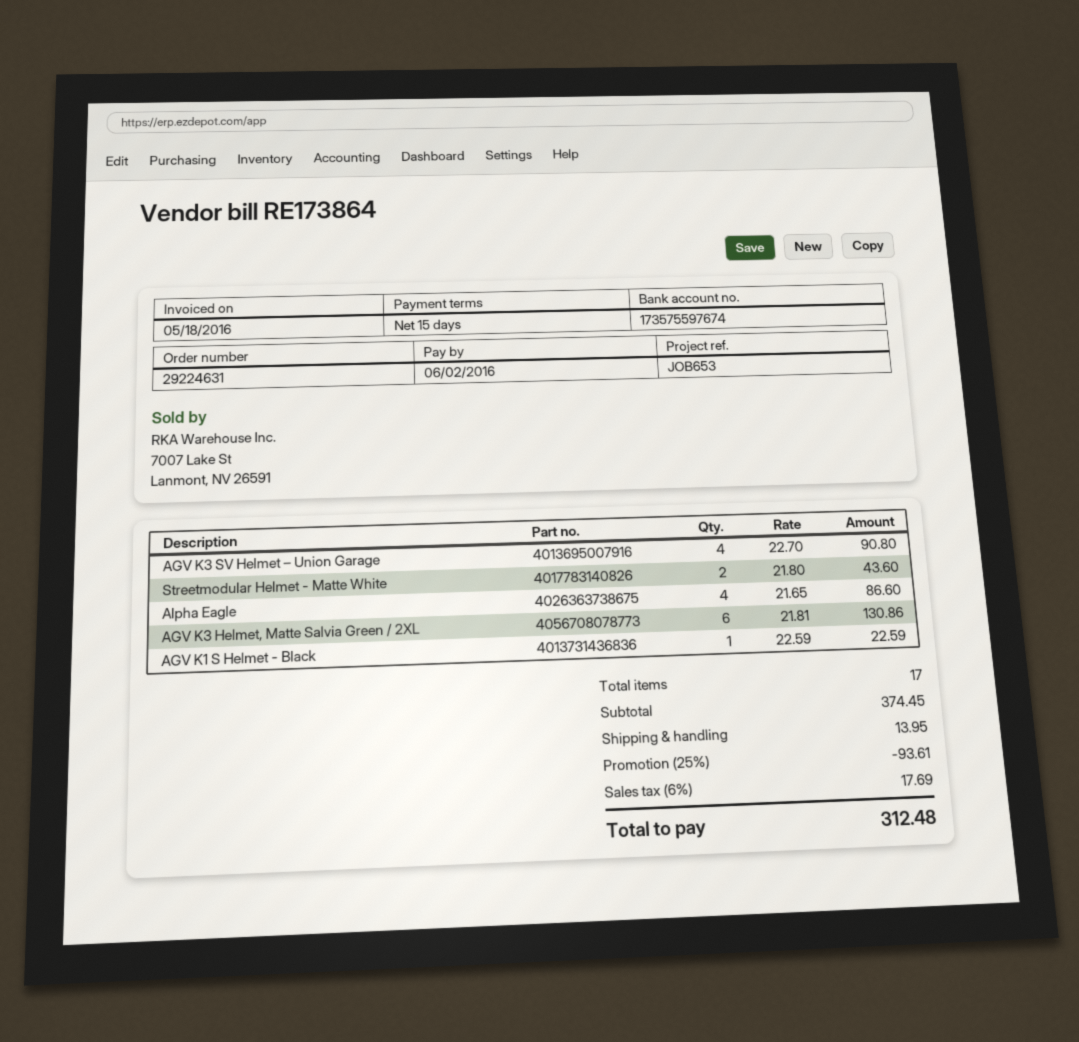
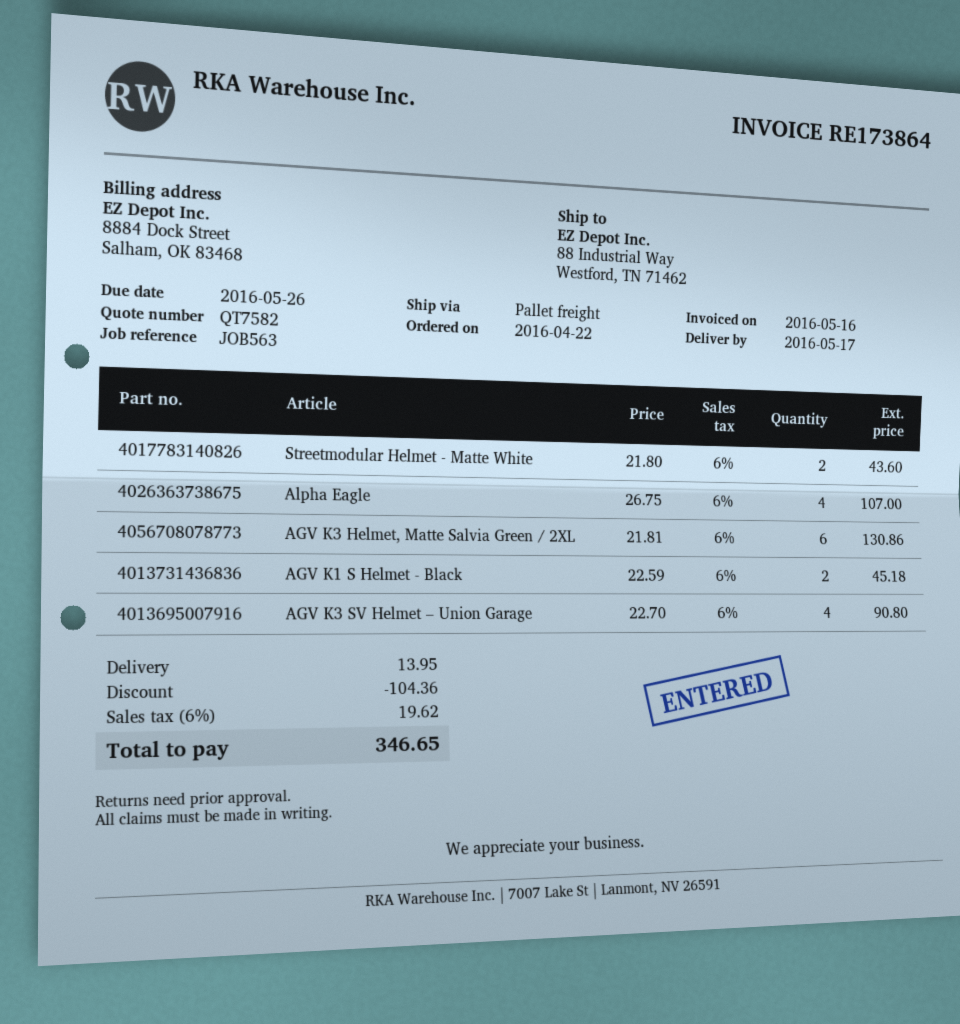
invoice date: 2016-05-18 -> 2016-05-16
due date: 2016-06-02 -> 2016-05-26
reference: JOB653 -> JOB563
Alpha Eagle: 4 x 21.65 = 86.60 -> 4 x 26.75 = 107.00
AGV K1 S Helmet - Black: 1 x 22.59 = 22.59 -> 2 x 22.59 = 45.18
discount: 93.61 -> 104.36
tax: 6% = 17.69 -> 6% = 19.62
total: 312.48 -> 346.65

